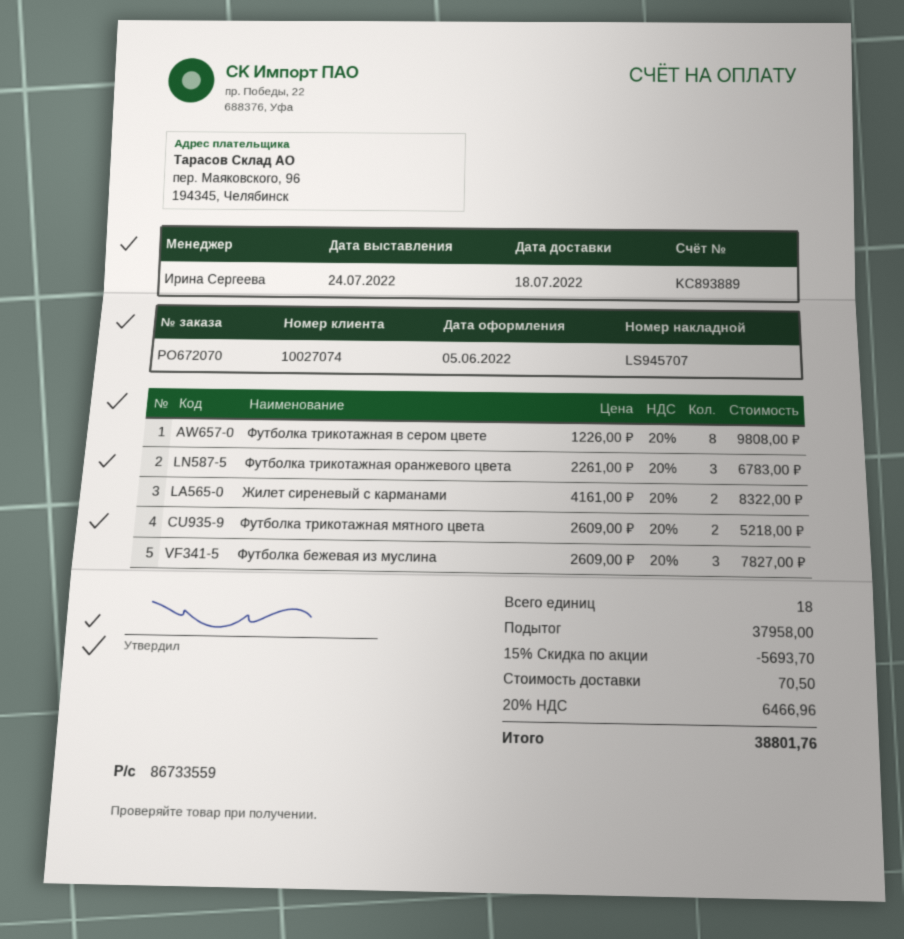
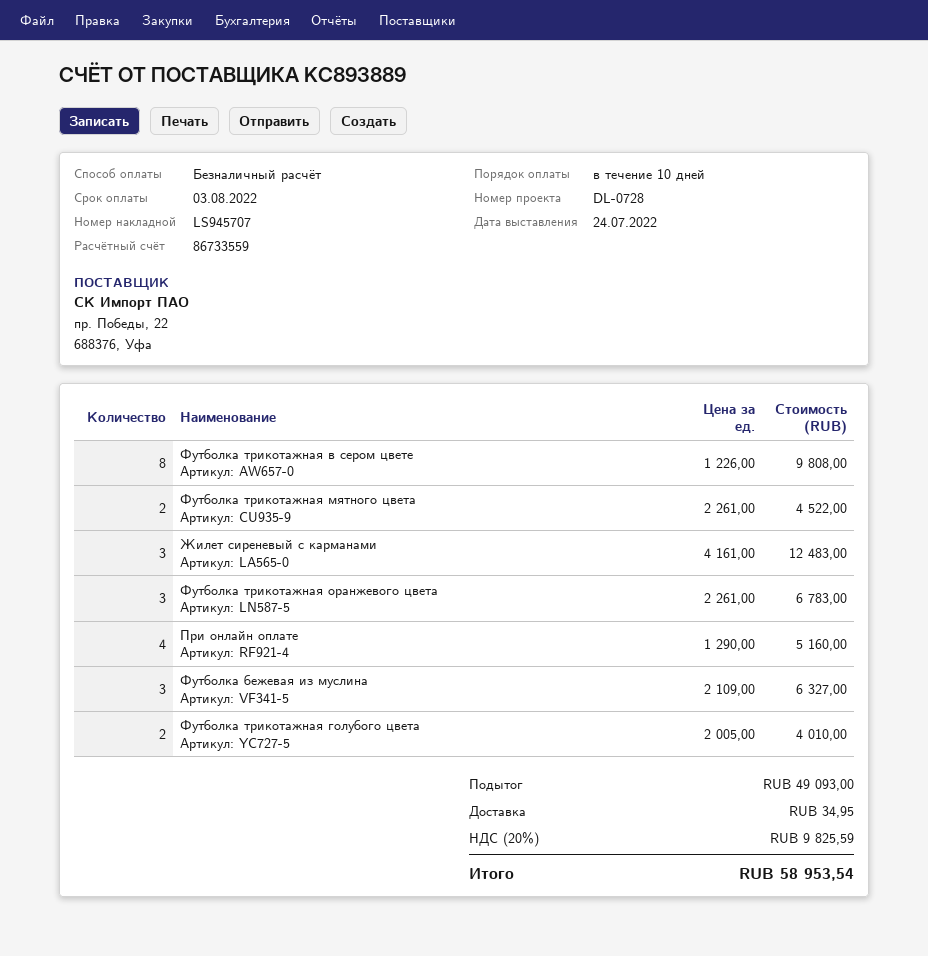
Жилет сиреневый с карманами: 2 x 4161.00 = 8322.00 -> 3 x 4161.00 = 12483.00
Футболка трикотажная мятного цвета: 2 x 2609.00 = 5218.00 -> 2 x 2261.00 = 4522.00
Футболка бежевая из муслина: 3 x 2609.00 = 7827.00 -> 3 x 2109.00 = 6327.00
При онлайн оплате: none -> 4 x 1290.00 = 5160.00
Футболка трикотажная голубого цвета: none -> 2 x 2005.00 = 4010.00
subtotal: 37958.00 -> 49093.00
discount: 15% = 5693.70 -> none
shipping: 70.50 -> 34.95
tax: 20% = 6466.96 -> 20% = 9825.59
total: 38801.76 -> 58953.54

